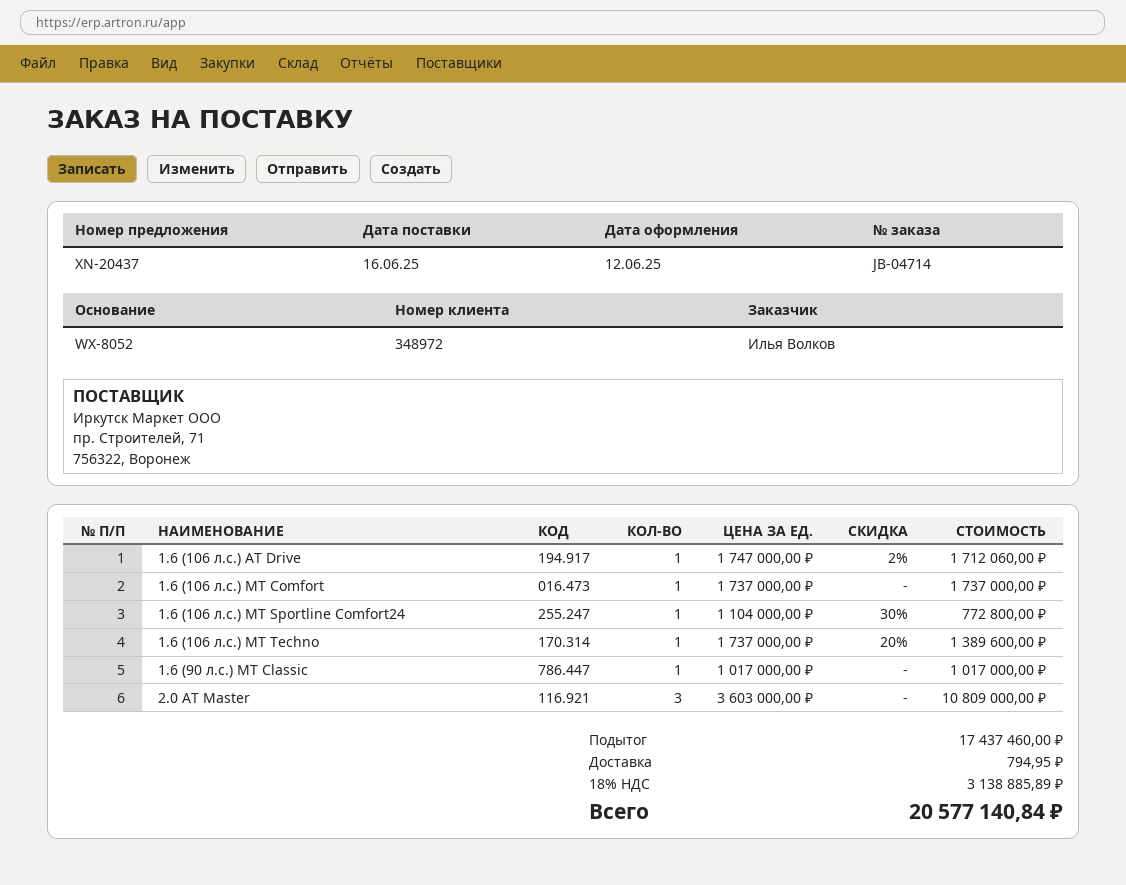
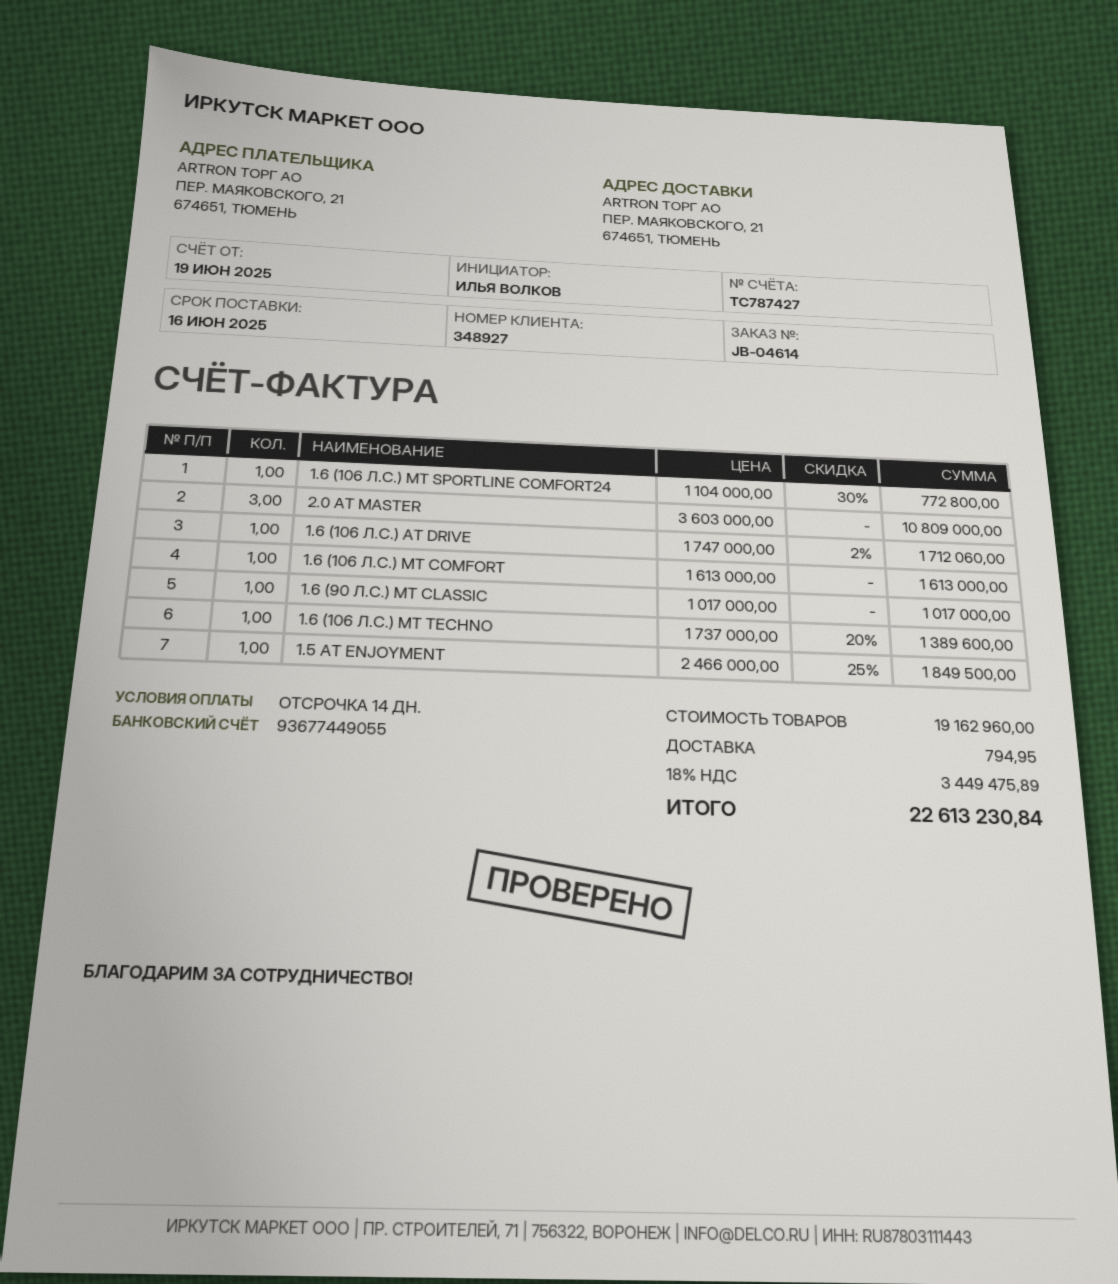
order number: JB-04714 -> JB-04614
customer number: 348972 -> 348927
1.6 (106 л.с.) MT Comfort: 1 x 1737000.00 = 1737000.00 -> 1 x 1613000.00 = 1613000.00
1.5 AT ENJOYMENT: none -> 1 x 2466000.00 - 25% = 1849500.00
subtotal: 17437460.00 -> 19162960.00
tax: 18% = 3138885.89 -> 18% = 3449475.89
total: 20577140.84 -> 22613230.84

